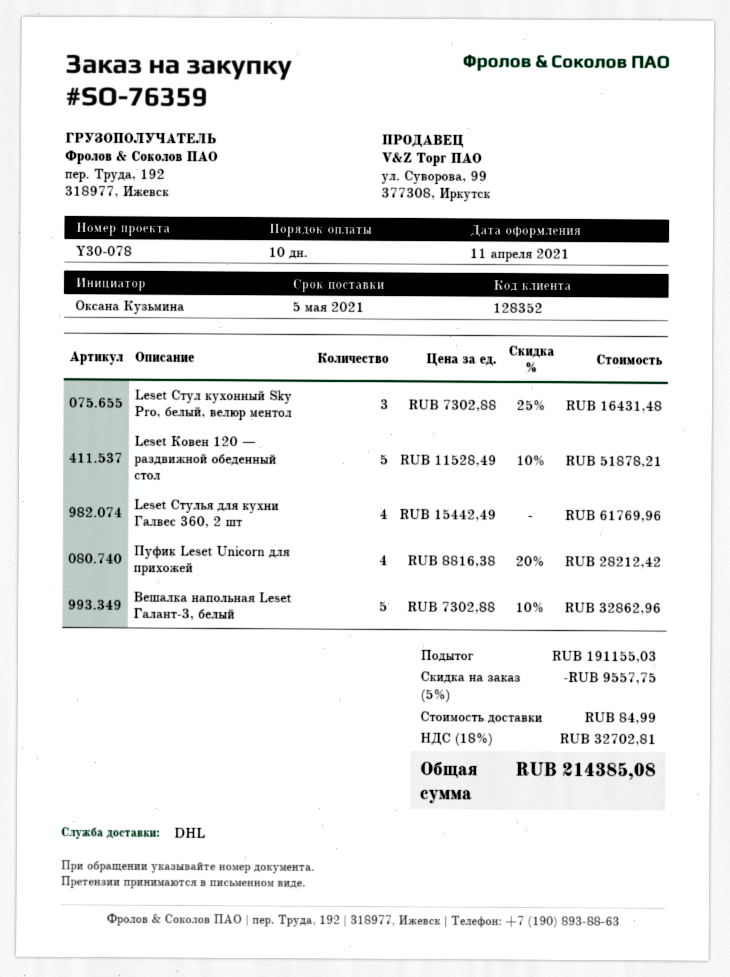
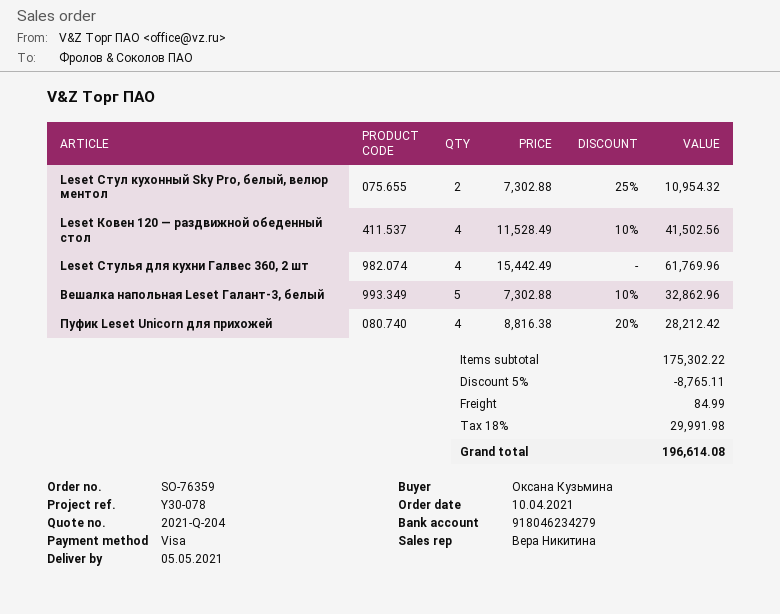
order date: 2021-04-11 -> 2021-04-10
Leset Стул кухонный Sky Pro, белый, велюр ментол: 3 x 7302.88 - 25% = 16431.48 -> 2 x 7302.88 - 25% = 10954.32
Leset Ковен 120 — раздвижной обеденный стол: 5 x 11528.49 - 10% = 51878.21 -> 4 x 11528.49 - 10% = 41502.56
subtotal: 191155.03 -> 175302.22
discount: 5% = 9557.75 -> 5% = 8765.11
tax: 18% = 32702.81 -> 18% = 29991.98
total: 214385.08 -> 196614.08

